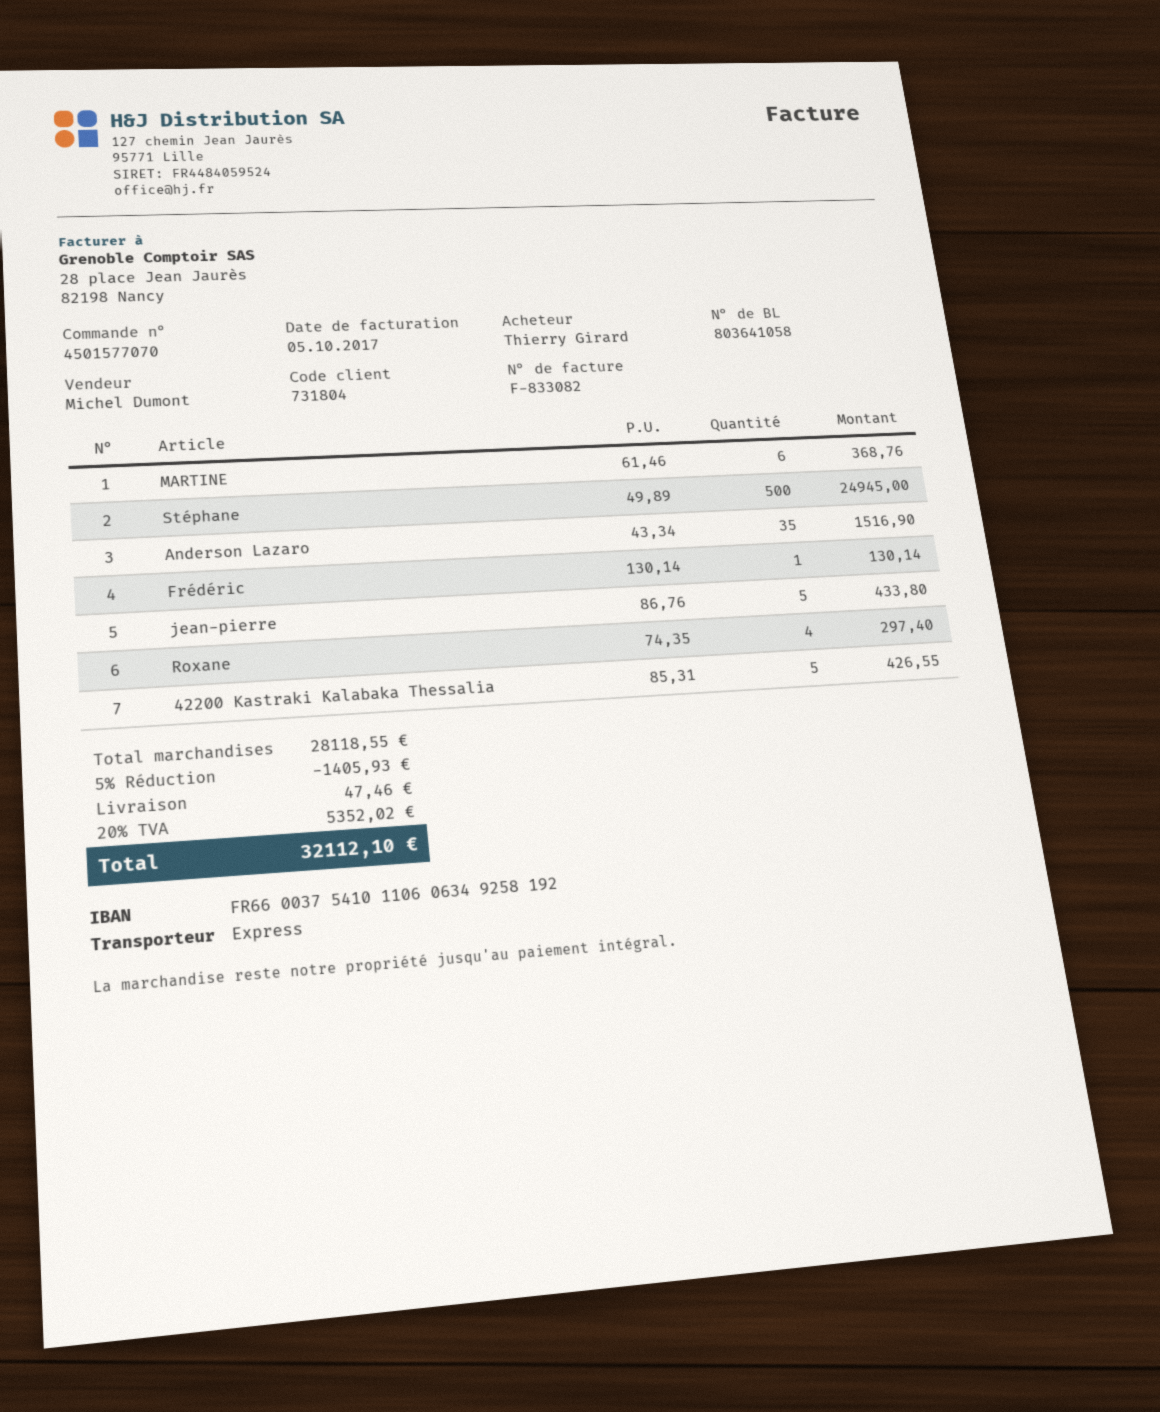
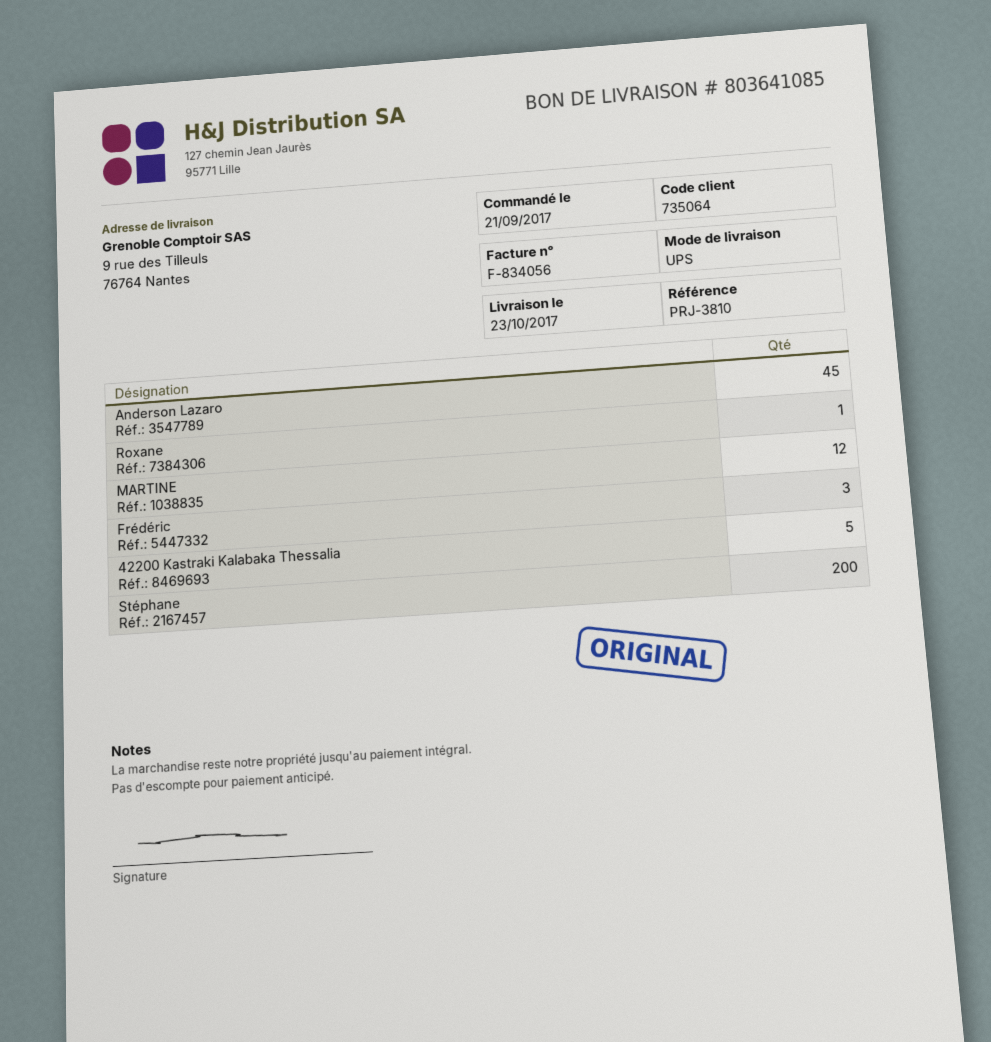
delivery note number: 803641058 -> 803641085
invoice number: F-833082 -> F-834056
customer number: 731804 -> 735064
shipping method: express -> UPS
MARTINE: 6 -> 12
Stéphane: 500 -> 200
Anderson Lazaro: 35 -> 45
Frédéric: 1 -> 3
jean-pierre: 5 -> none
Roxane: 4 -> 1

